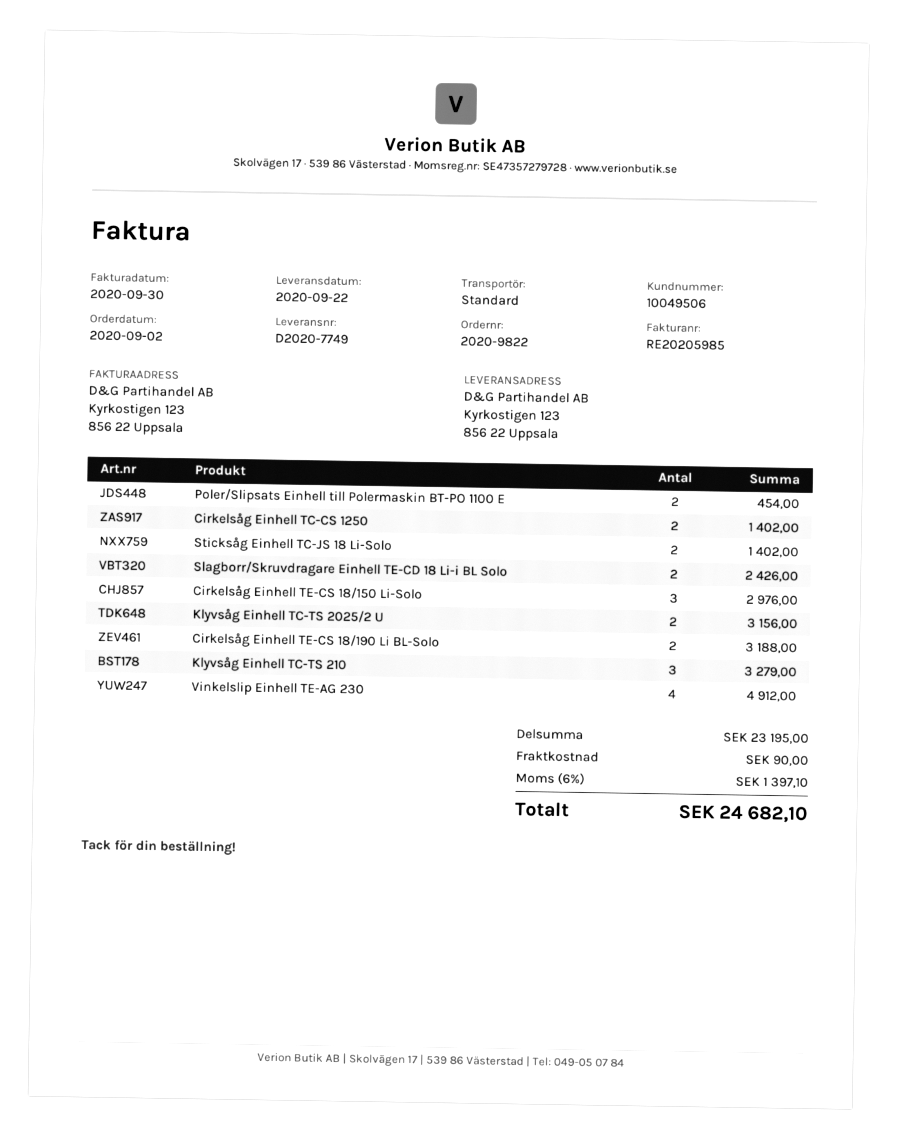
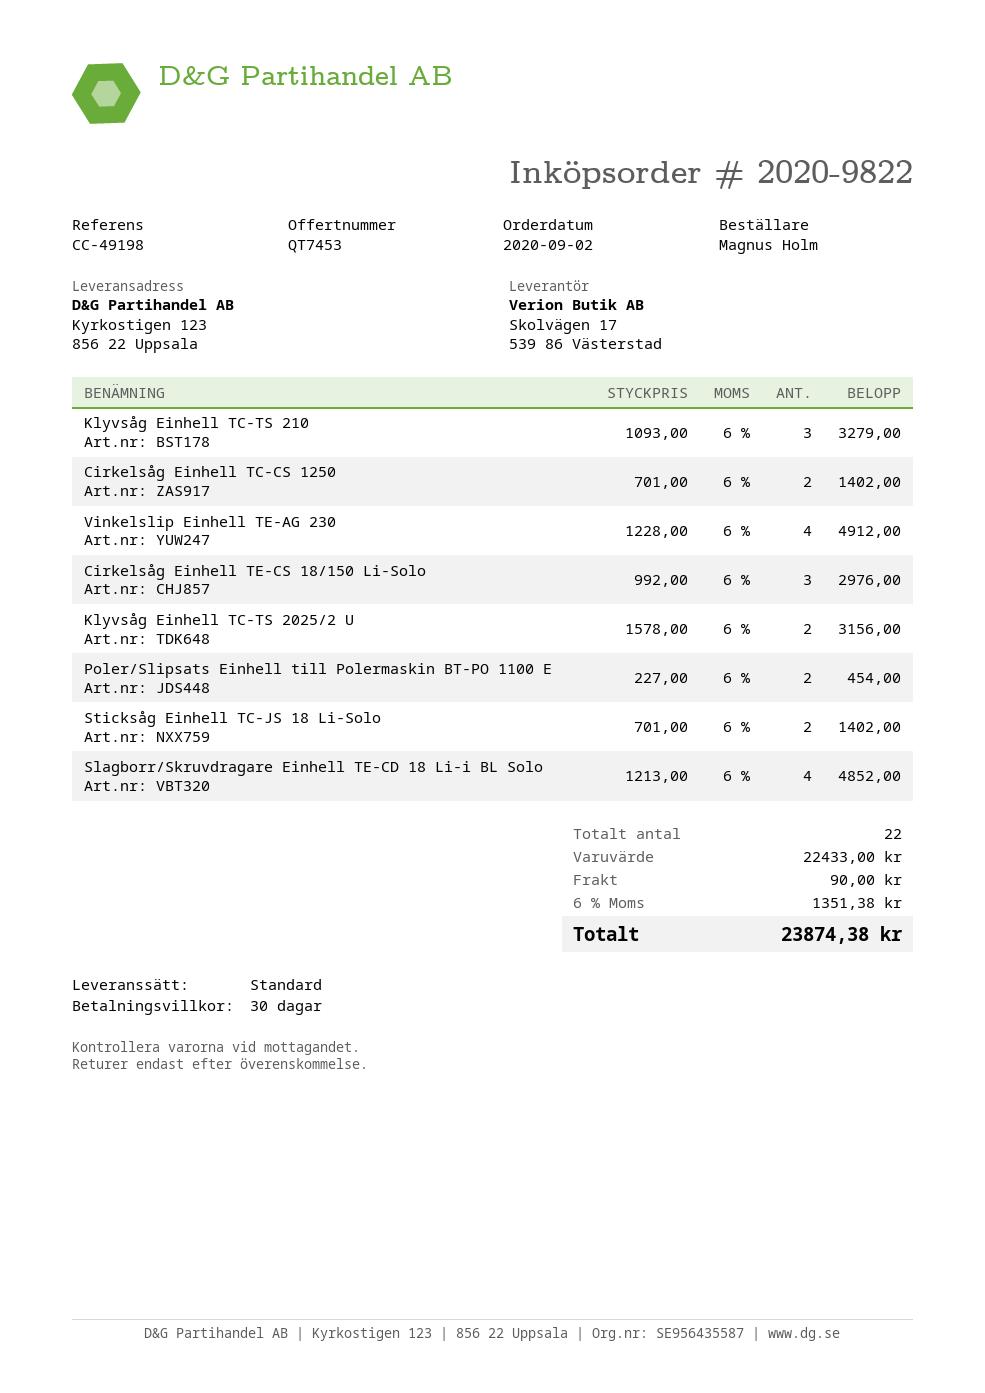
Slagborr/Skruvdragare Einhell TE-CD 18 Li-i BL Solo: 2 for 2426.00 -> 4 for 4852.00
Cirkelsåg Einhell TE-CS 18/190 Li BL-Solo: 2 for 3188.00 -> none
subtotal: 23195.00 -> 22433.00
tax: 6% = 1397.10 -> 6% = 1351.38
total: 24682.10 -> 23874.38

